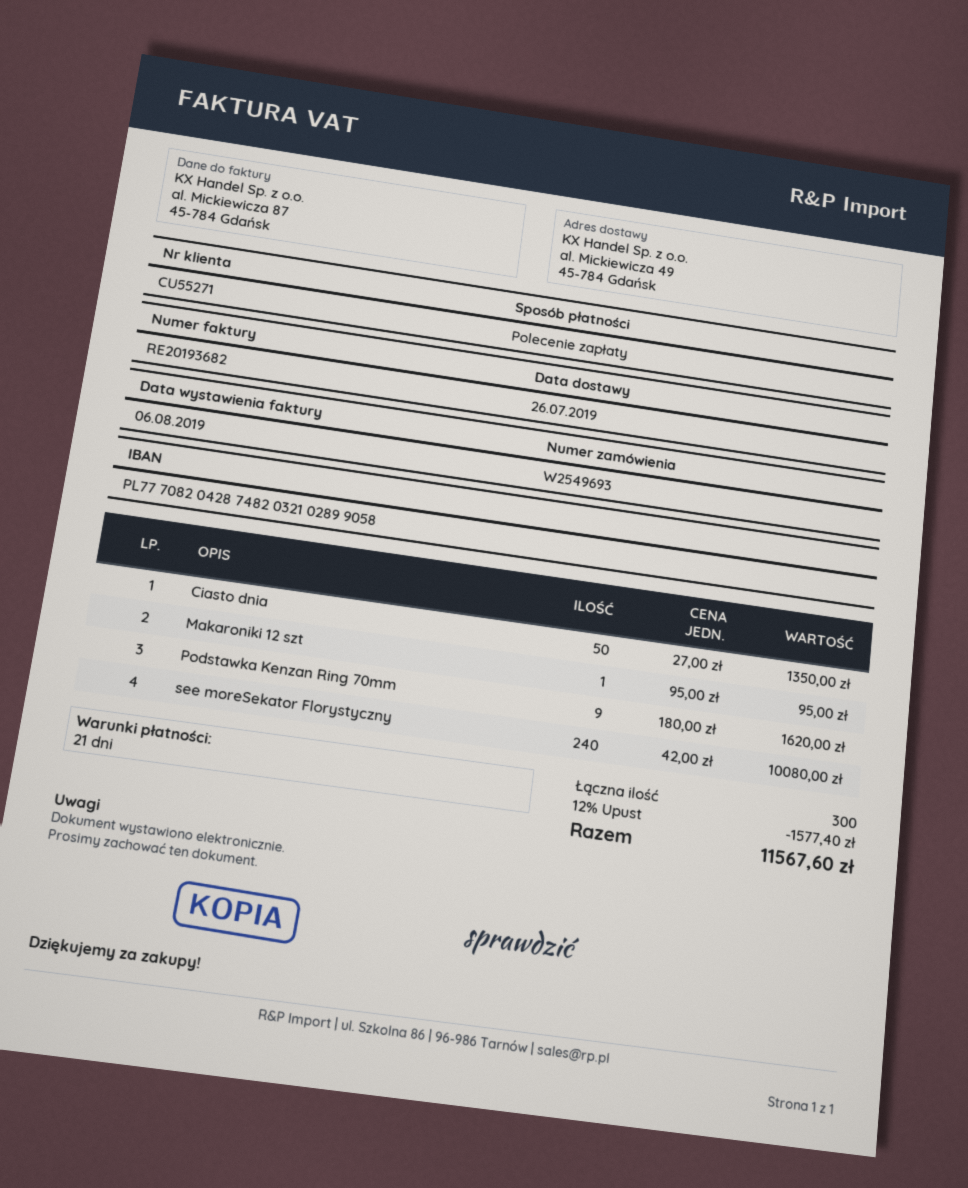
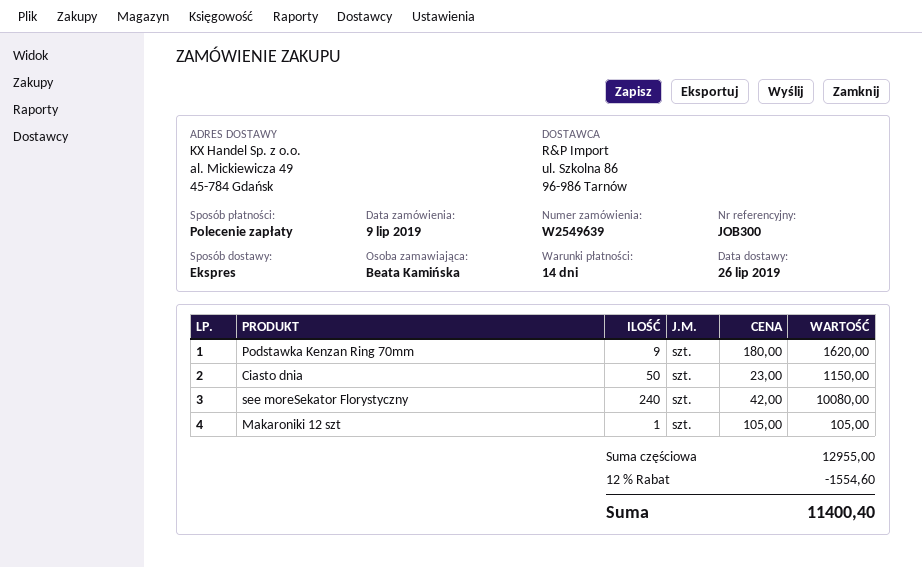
order number: W2549693 -> W2549639
payment terms: 21 days -> 14 days
Ciasto dnia: 50 x 27.00 = 1350.00 -> 50 x 23.00 = 1150.00
Makaroniki 12 szt: 1 x 95.00 = 95.00 -> 1 x 105.00 = 105.00
discount: 12% = 1577.40 -> 12% = 1554.60
total: 11567.60 -> 11400.40

